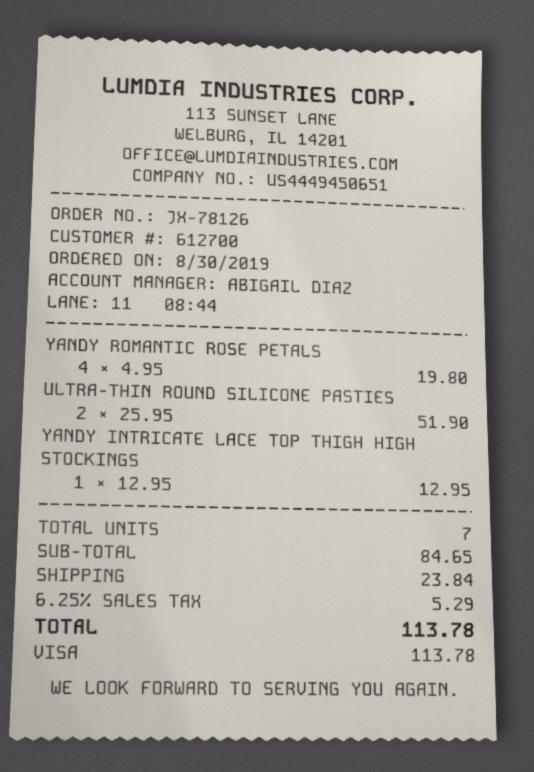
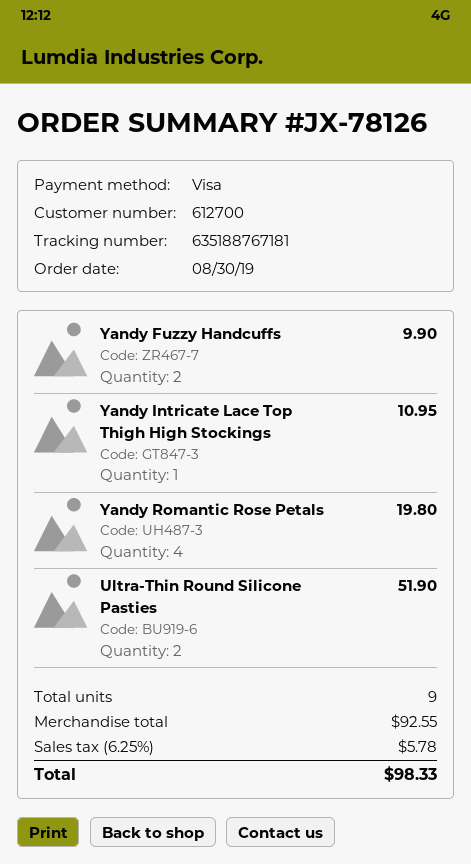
YANDY INTRICATE LACE TOP THIGH HIGH STOCKINGS: 1 for 12.95 -> 1 for 10.95
Yandy Fuzzy Handcuffs: none -> 2 for 9.90
total quantity: 7 -> 9
subtotal: 84.65 -> 92.55
shipping: 23.84 -> none
tax: 6.25% = 5.29 -> 6.25% = 5.78
total: 113.78 -> 98.33

